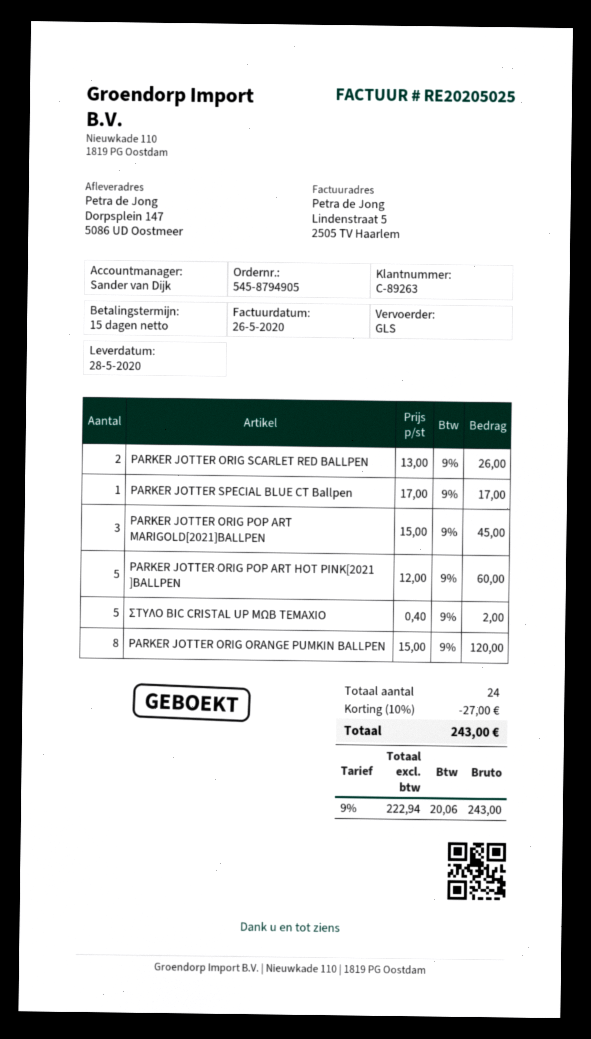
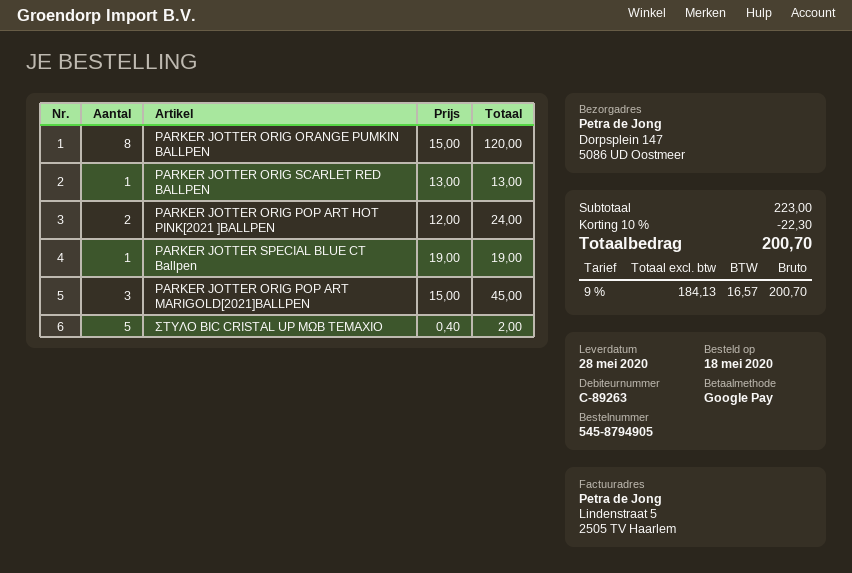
PARKER JOTTER ORIG SCARLET RED BALLPEN: 2 x 13.00 = 26.00 -> 1 x 13.00 = 13.00
PARKER JOTTER SPECIAL BLUE CT Ballpen: 1 x 17.00 = 17.00 -> 1 x 19.00 = 19.00
PARKER JOTTER ORIG ΡΟΡ ART ΗΟΤ ΡΙΝΚ[2021 ]BALLPEN: 5 x 12.00 = 60.00 -> 2 x 12.00 = 24.00
discount: 10% = 27.00 -> 10% = 22.30
net: 222.94 -> 184.13
tax: 9% = 20.06 -> 9% = 16.57
total: 243.00 -> 200.70

